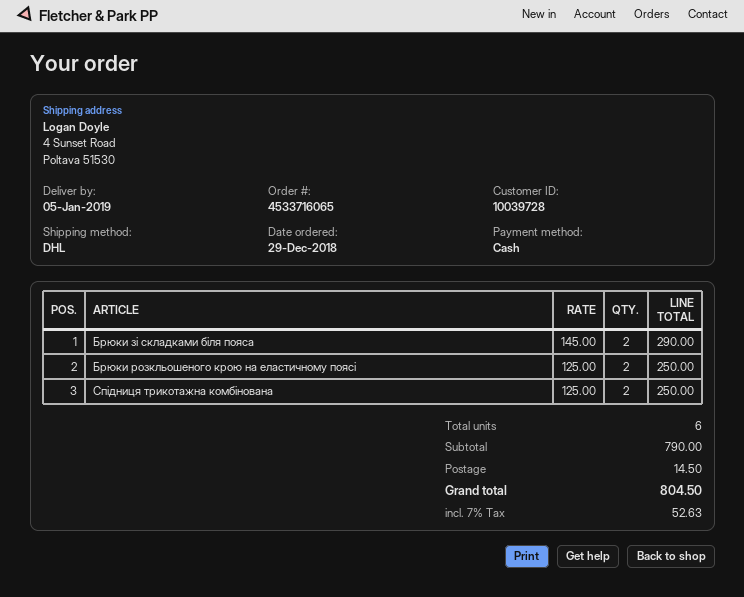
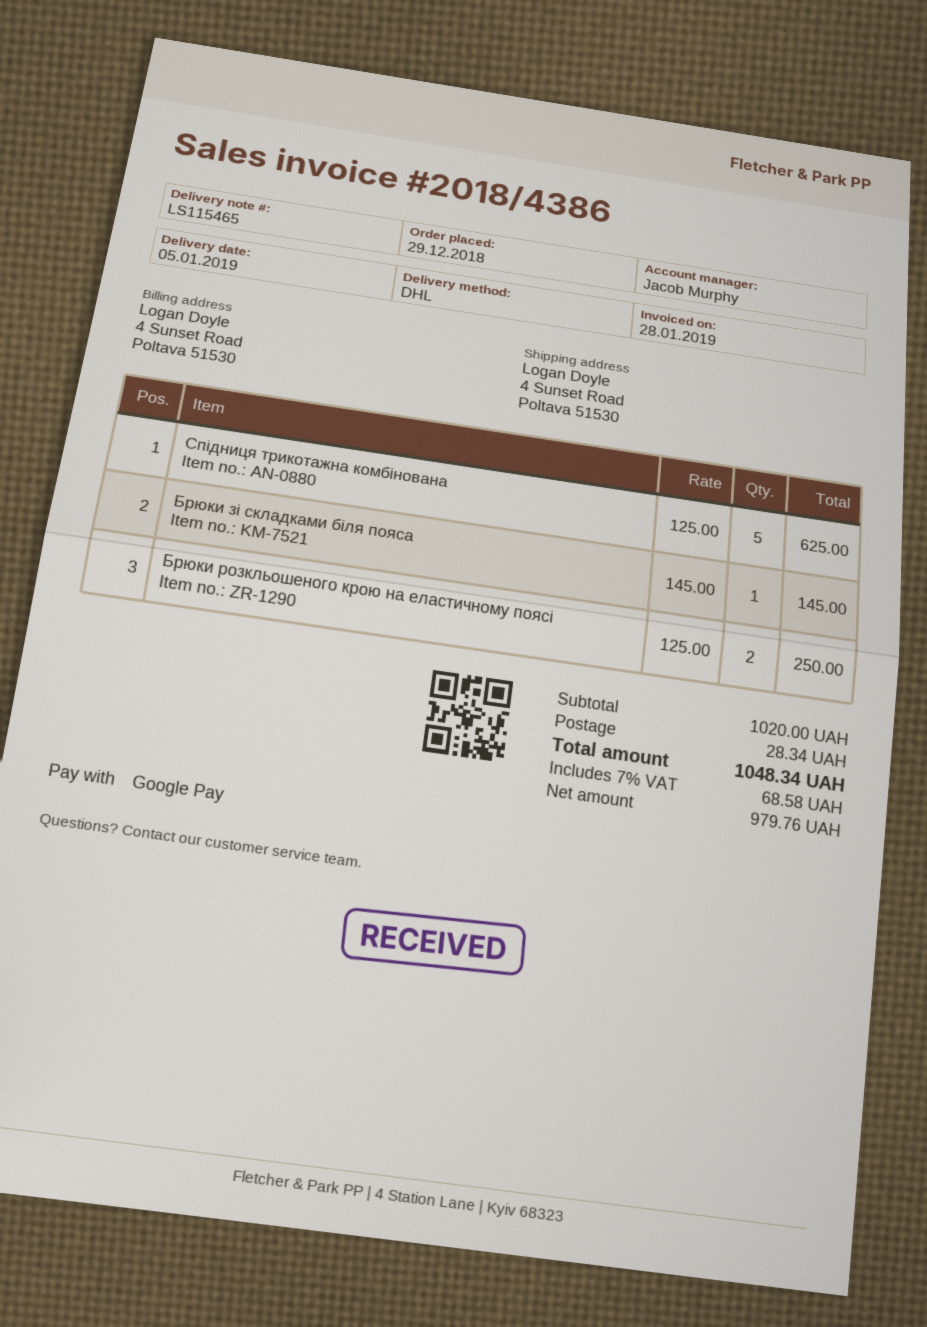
payment method: cash -> Google Pay
Брюки зі складками біля пояса: 2 x 145.00 = 290.00 -> 1 x 145.00 = 145.00
Спідниця трикотажна комбінована: 2 x 125.00 = 250.00 -> 5 x 125.00 = 625.00
subtotal: 790.00 -> 1020.00
shipping: 14.50 -> 28.34
tax: 7% = 52.63 -> 7% = 68.58
total: 804.50 -> 1048.34

